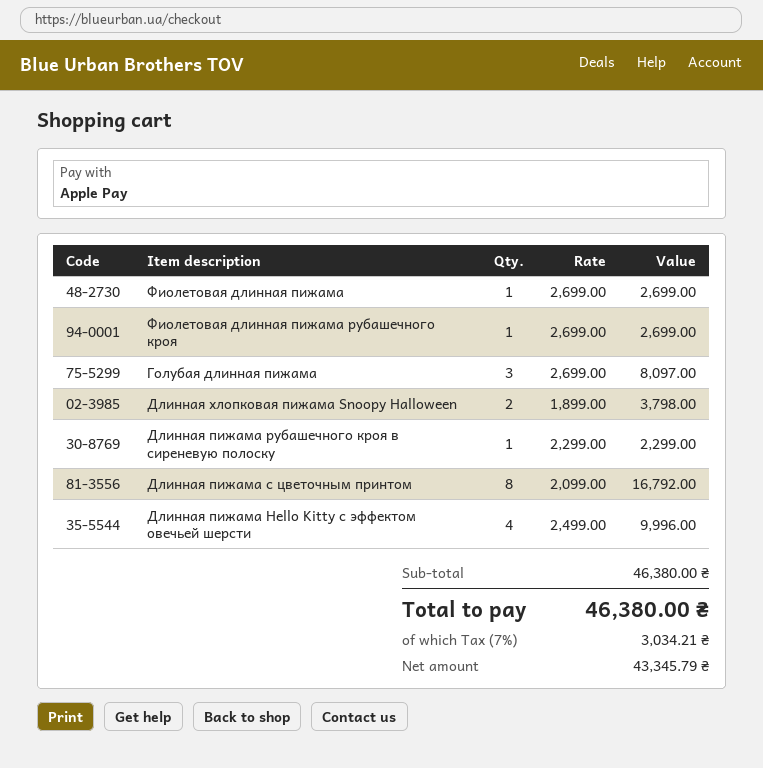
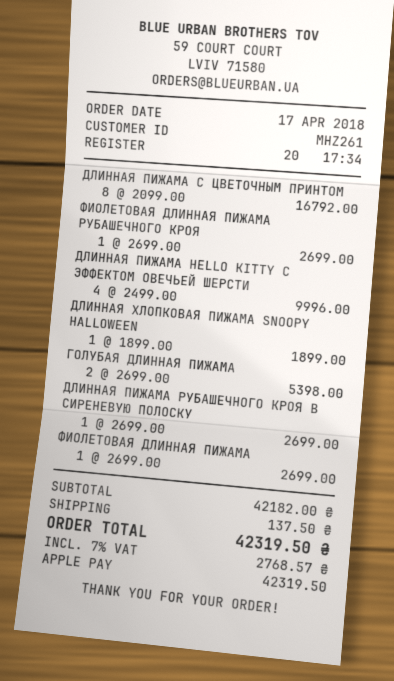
Голубая длинная пижама: 3 x 2699.00 = 8097.00 -> 2 x 2699.00 = 5398.00
Длинная хлопковая пижама Snoopy Halloween: 2 x 1899.00 = 3798.00 -> 1 x 1899.00 = 1899.00
Длинная пижама рубашечного кроя в сиреневую полоску: 1 x 2299.00 = 2299.00 -> 1 x 2699.00 = 2699.00
subtotal: 46380.00 -> 42182.00
shipping: none -> 137.50
tax: 7% = 3034.21 -> 7% = 2768.57
total: 46380.00 -> 42319.50

